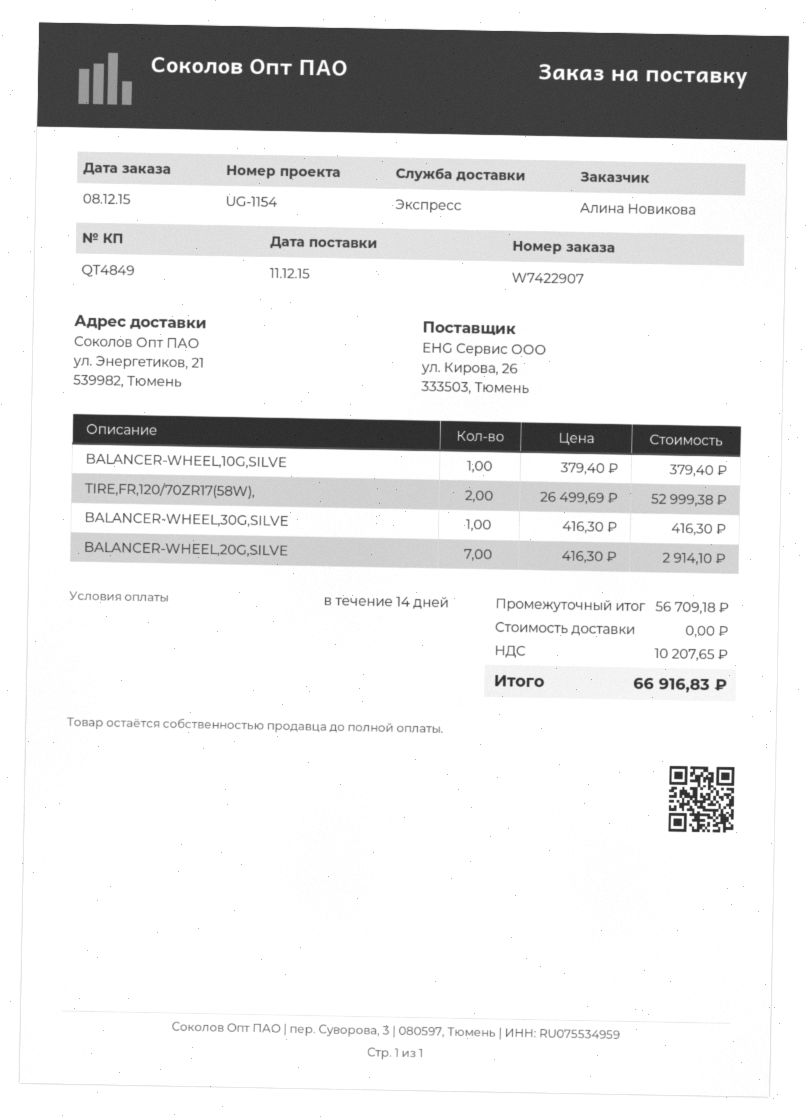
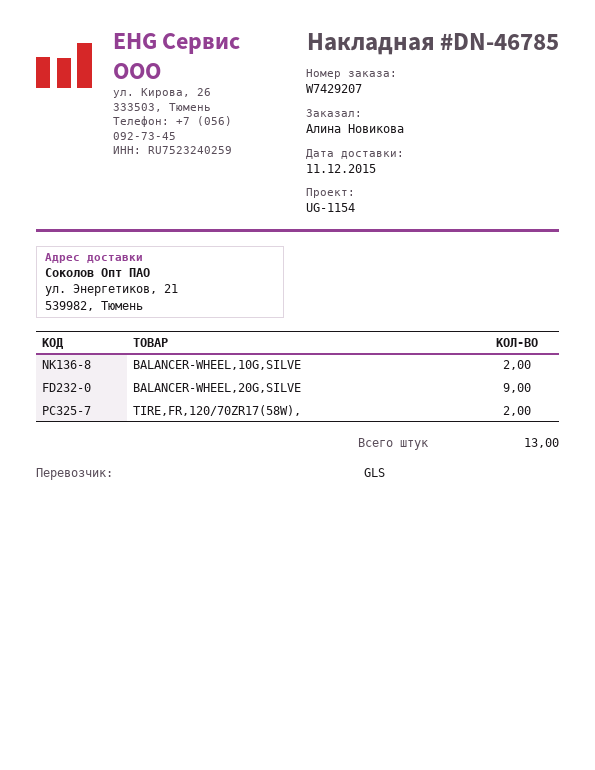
order number: W7422907 -> W7429207
shipping method: express -> GLS
BALANCER-WHEEL,10G,SILVE: 1 -> 2
BALANCER-WHEEL,30G,SILVE: 1 -> none
BALANCER-WHEEL,20G,SILVE: 7 -> 9

